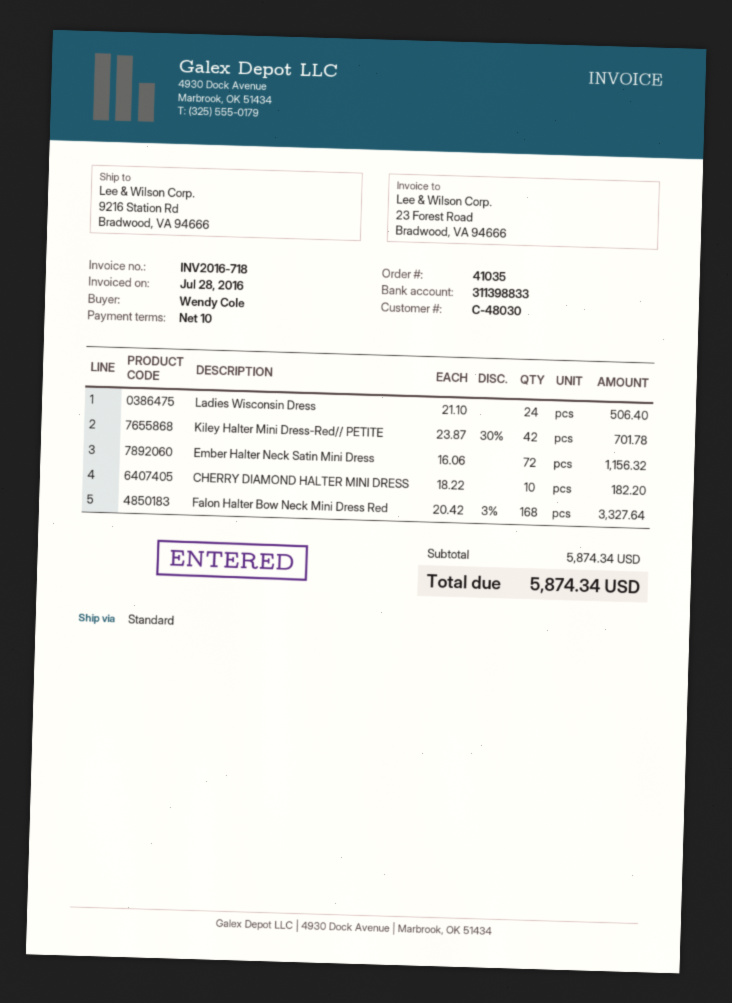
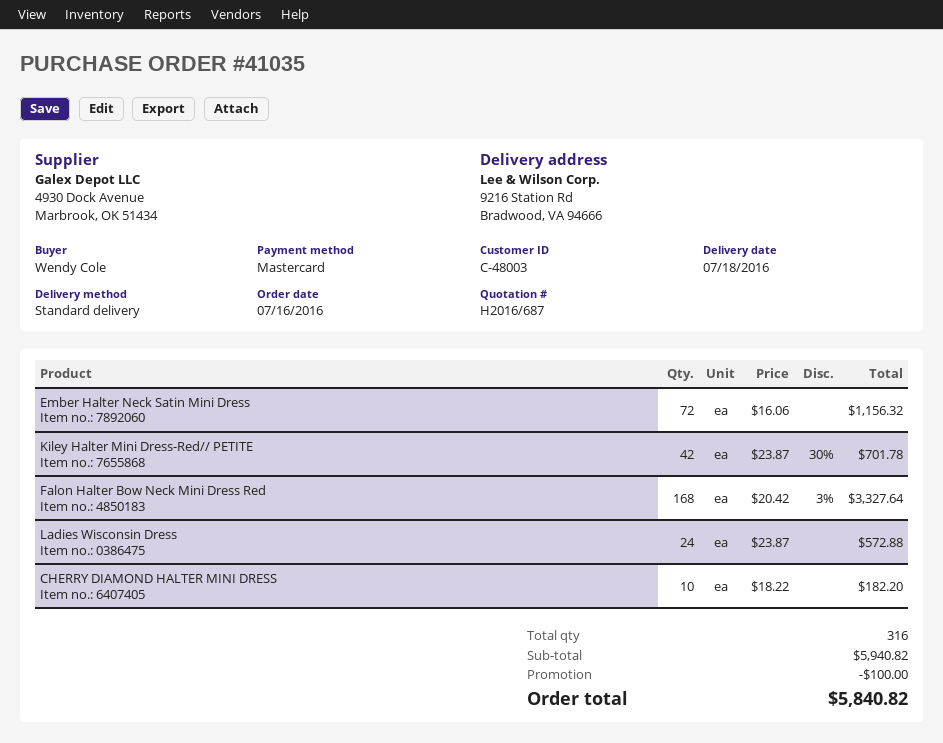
customer number: C-48030 -> C-48003
Ladies Wisconsin Dress: 24 x 21.10 = 506.40 -> 24 x 23.87 = 572.88
subtotal: 5874.34 -> 5940.82
discount: none -> 100.00
total: 5874.34 -> 5840.82

